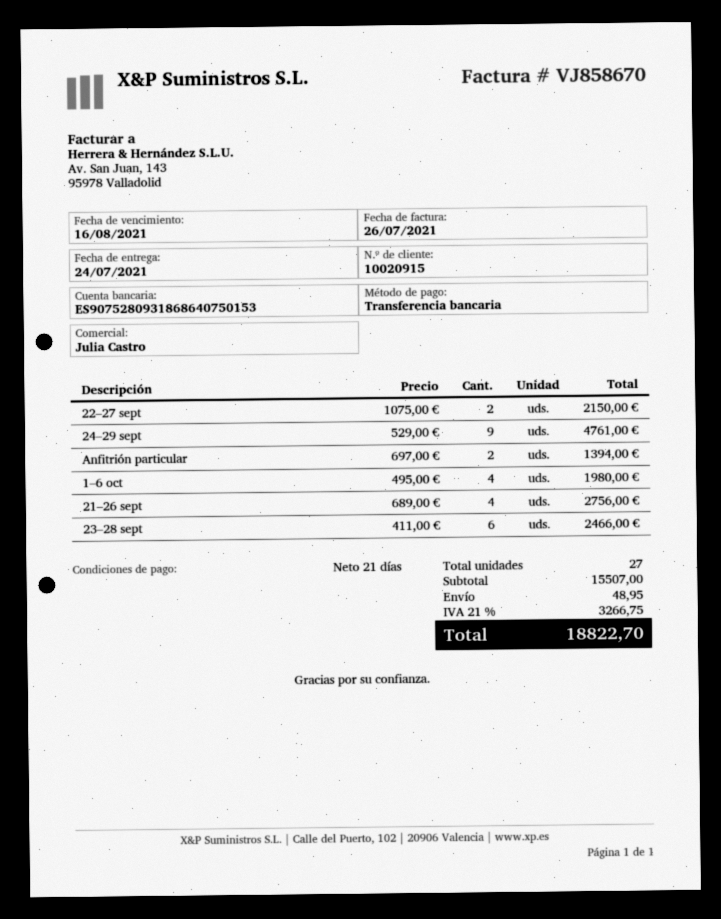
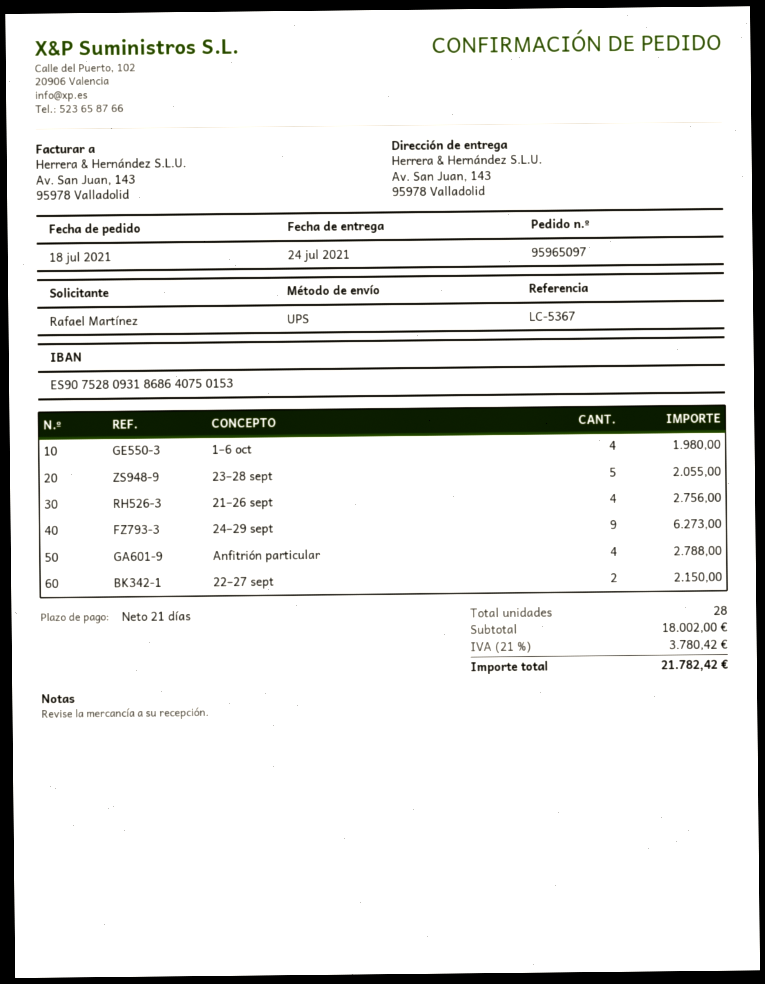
24–29 sept: 9 for 4761.00 -> 9 for 6273.00
Anfitrión particular: 2 for 1394.00 -> 4 for 2788.00
23–28 sept: 6 for 2466.00 -> 5 for 2055.00
total quantity: 27 -> 28
subtotal: 15507.00 -> 18002.00
shipping: 48.95 -> none
tax: 21% = 3266.75 -> 21% = 3780.42
total: 18822.70 -> 21782.42

